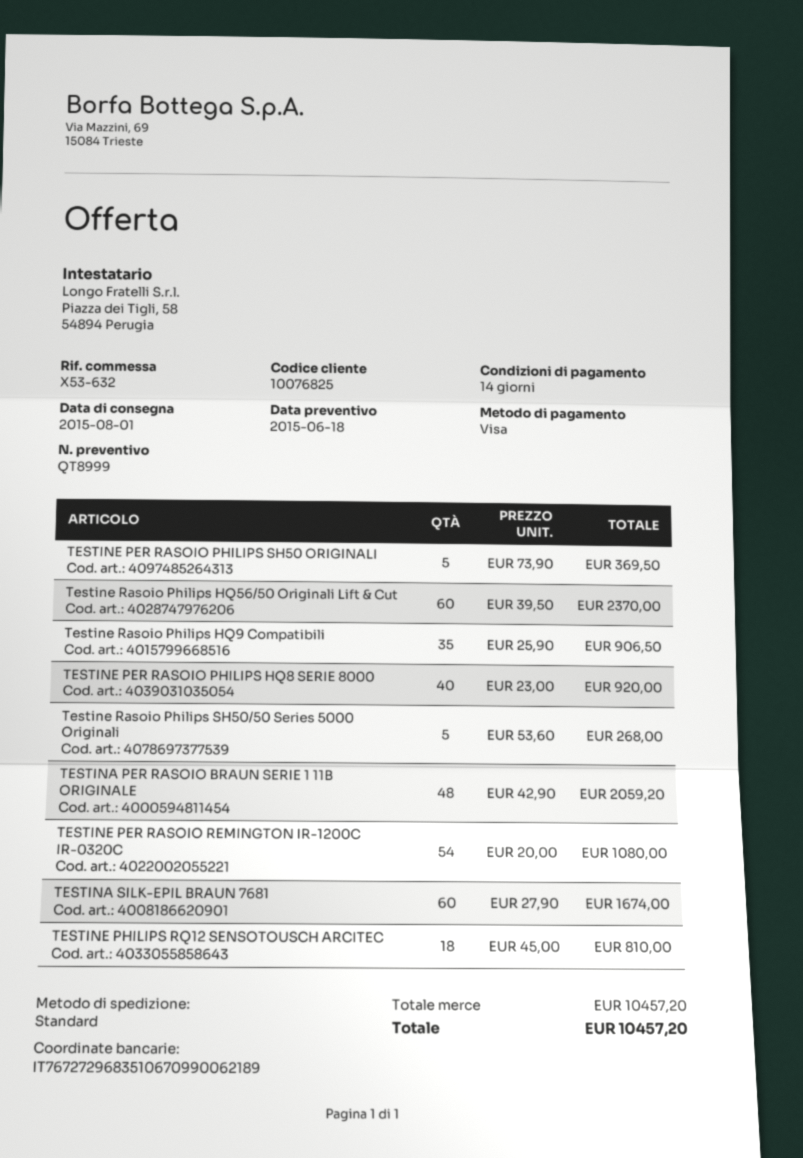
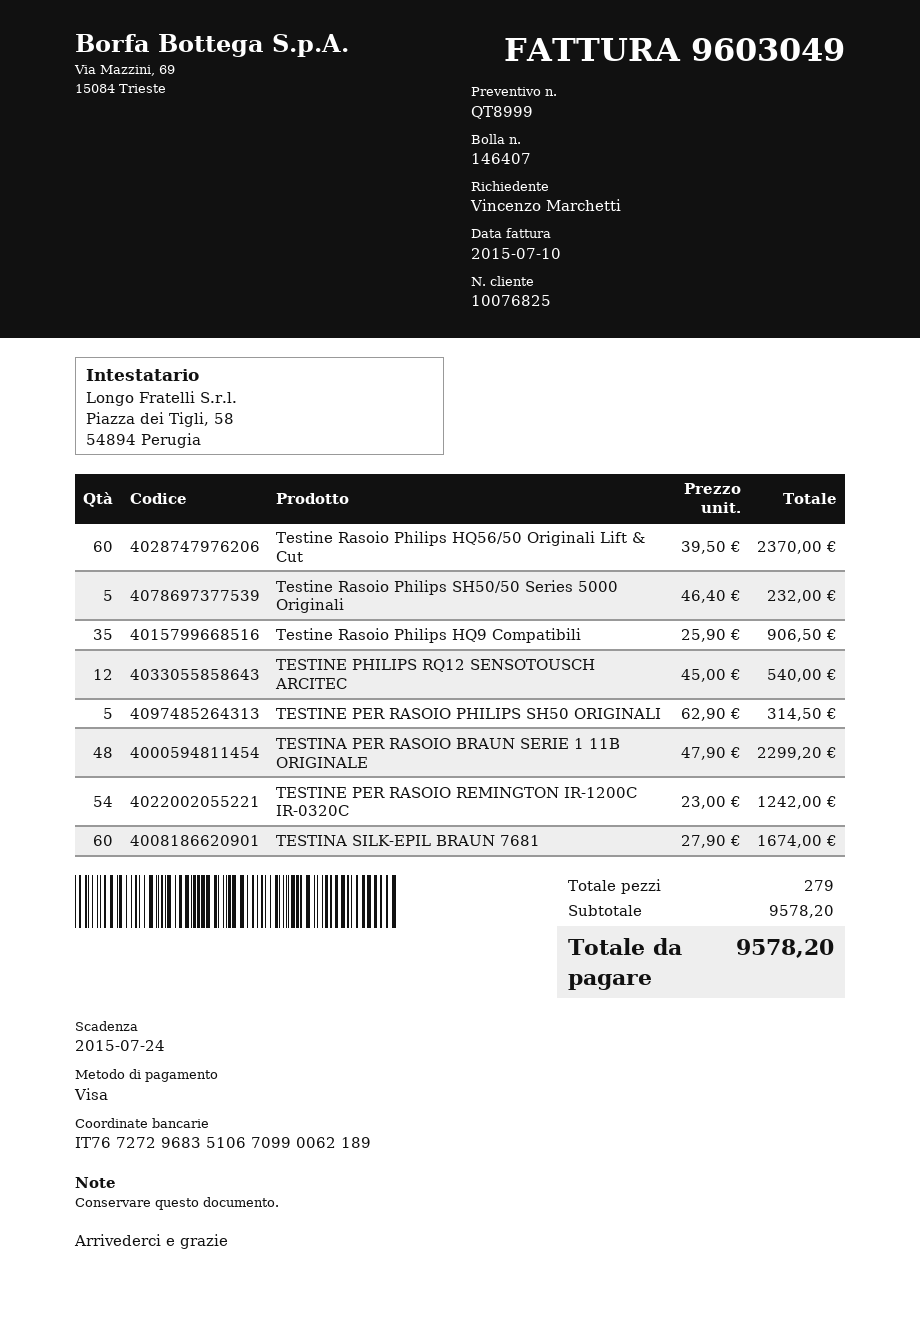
TESTINE PER RASOIO PHILIPS SH50 ORIGINALI: 5 x 73.90 = 369.50 -> 5 x 62.90 = 314.50
TESTINE PER RASOIO PHILIPS HQ8 SERIE 8000: 40 x 23.00 = 920.00 -> none
Testine Rasoio Philips SH50/50 Series 5000 Originali: 5 x 53.60 = 268.00 -> 5 x 46.40 = 232.00
TESTINA PER RASOIO BRAUN SERIE 1 11B ORIGINALE: 48 x 42.90 = 2059.20 -> 48 x 47.90 = 2299.20
TESTINE PER RASOIO REMINGTON IR-1200C IR-0320C: 54 x 20.00 = 1080.00 -> 54 x 23.00 = 1242.00
TESTINE PHILIPS RQ12 SENSOTOUSCH ARCITEC: 18 x 45.00 = 810.00 -> 12 x 45.00 = 540.00
subtotal: 10457.20 -> 9578.20
total: 10457.20 -> 9578.20

